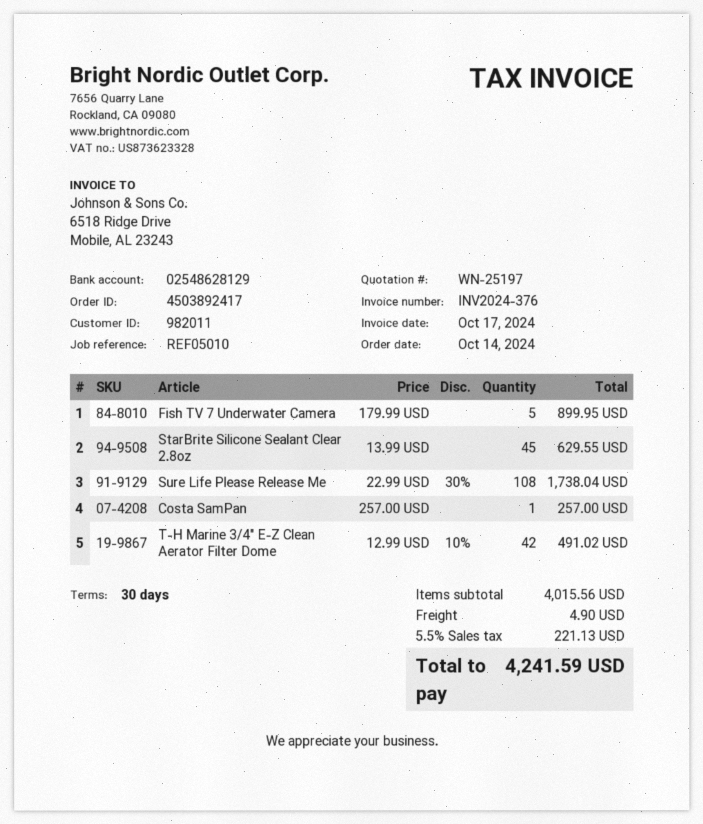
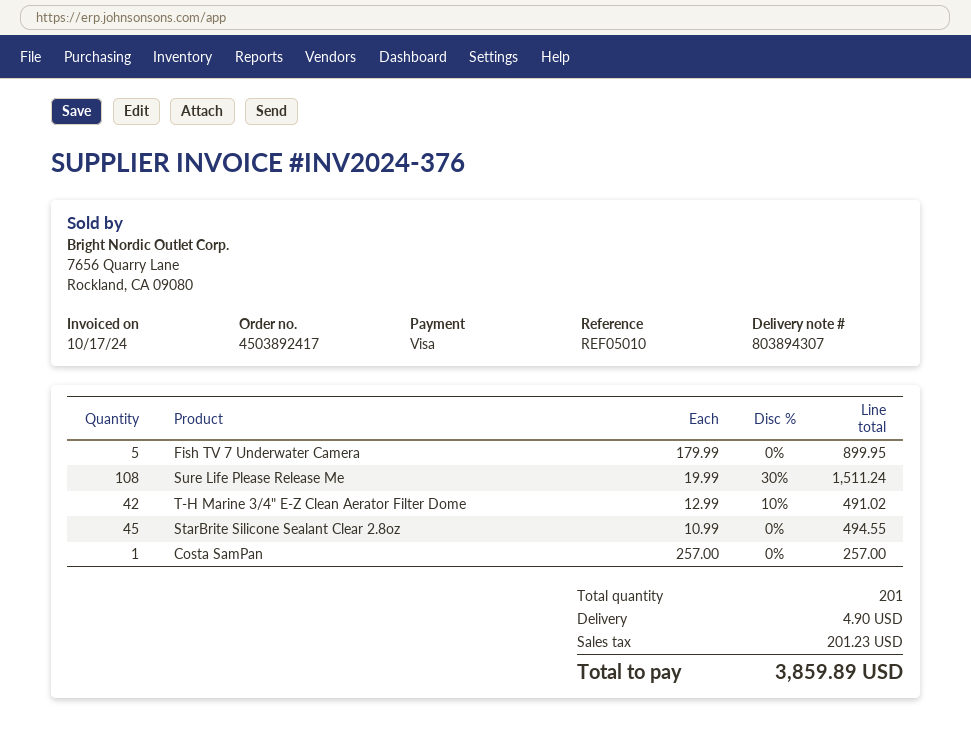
StarBrite Silicone Sealant Clear 2.8oz: 45 x 13.99 = 629.55 -> 45 x 10.99 = 494.55
Sure Life Please Release Me: 108 x 22.99 - 30% = 1738.04 -> 108 x 19.99 - 30% = 1511.24
tax: 221.13 -> 201.23
total: 4241.59 -> 3859.89

